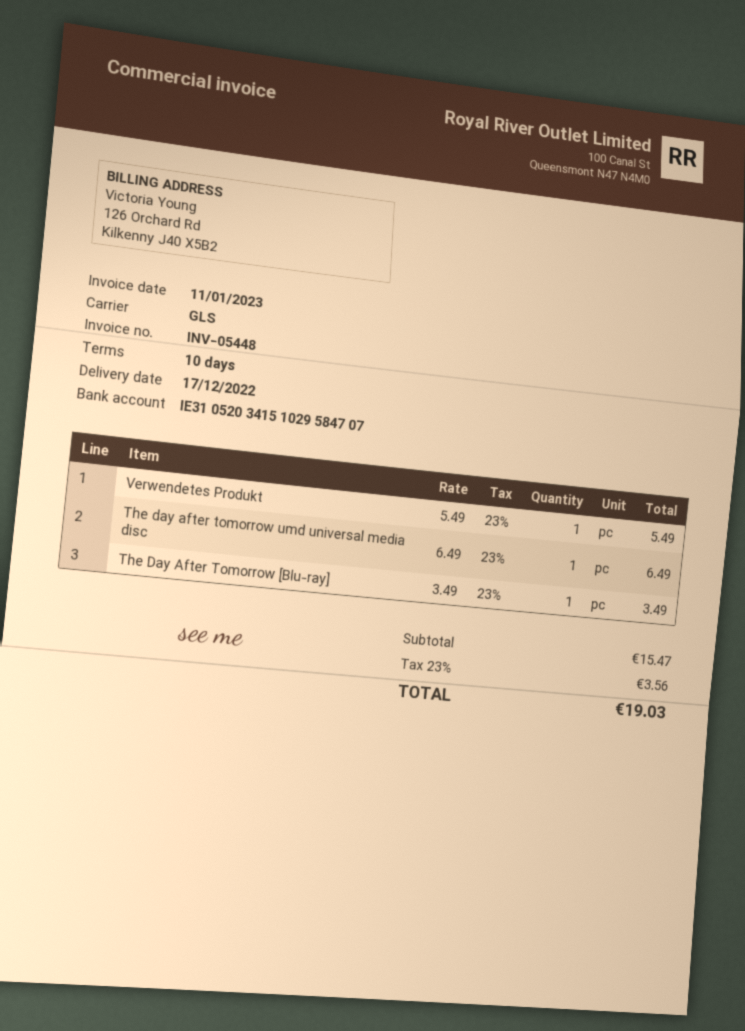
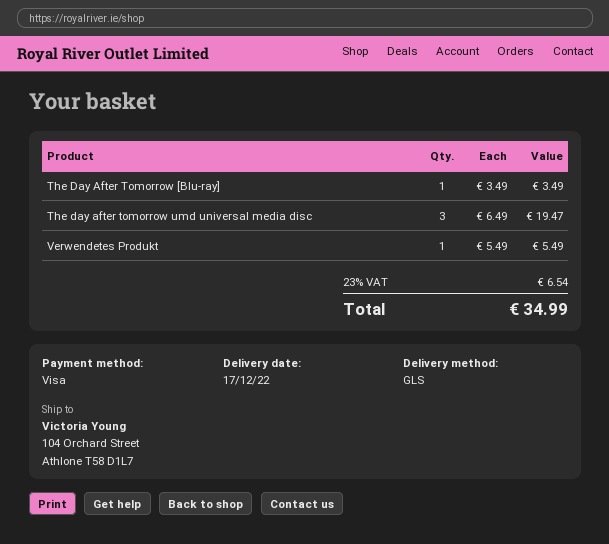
The day after tomorrow umd universal media disc: 1 x 6.49 = 6.49 -> 3 x 6.49 = 19.47
tax: 23% = 3.56 -> 23% = 6.54
total: 19.03 -> 34.99

